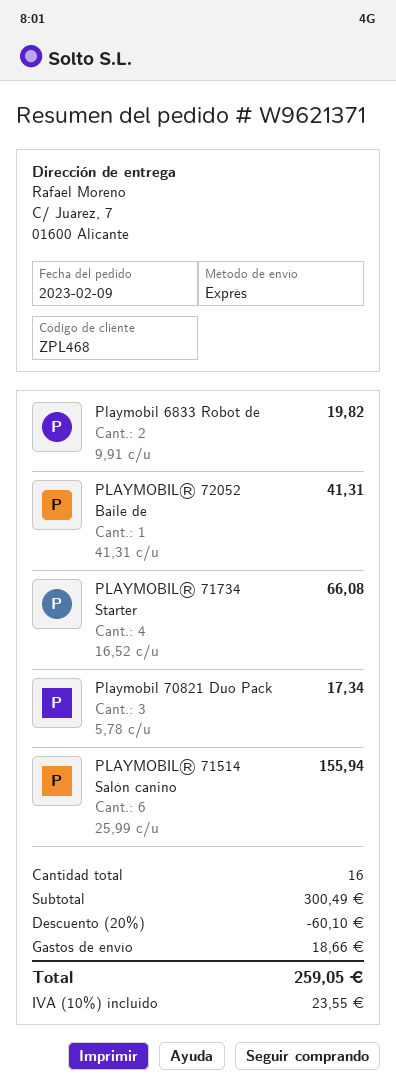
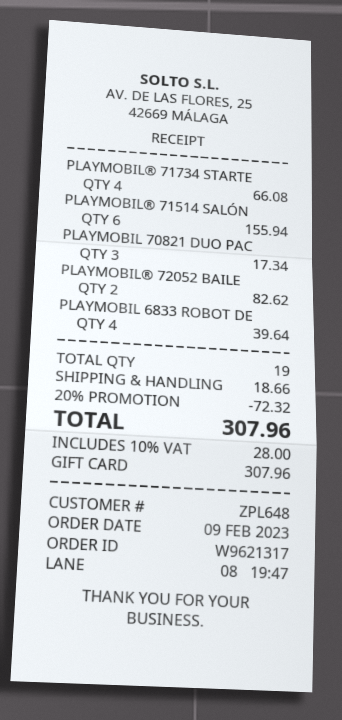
order number: W9621371 -> W9621317
customer number: ZPL468 -> ZPL648
Playmobil 6833 Robot de: 2 for 19.82 -> 4 for 39.64
PLAYMOBIL® 72052 Baile de: 1 for 41.31 -> 2 for 82.62
total quantity: 16 -> 19
discount: 20% = 60.10 -> 20% = 72.32
tax: 10% = 23.55 -> 10% = 28.00
total: 259.05 -> 307.96

